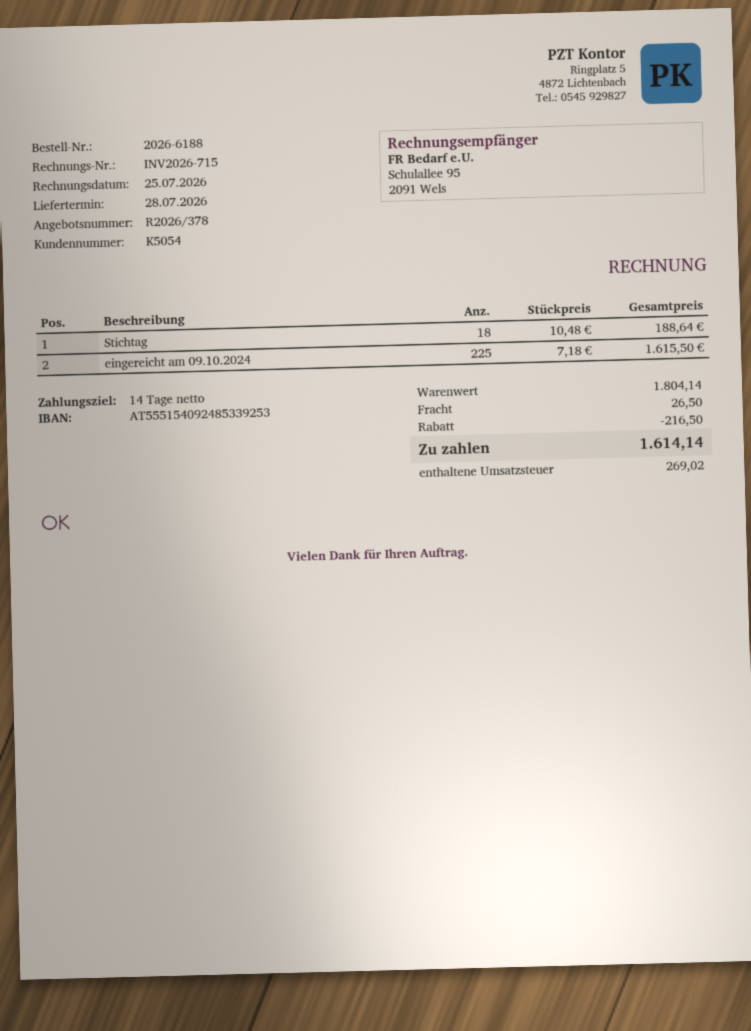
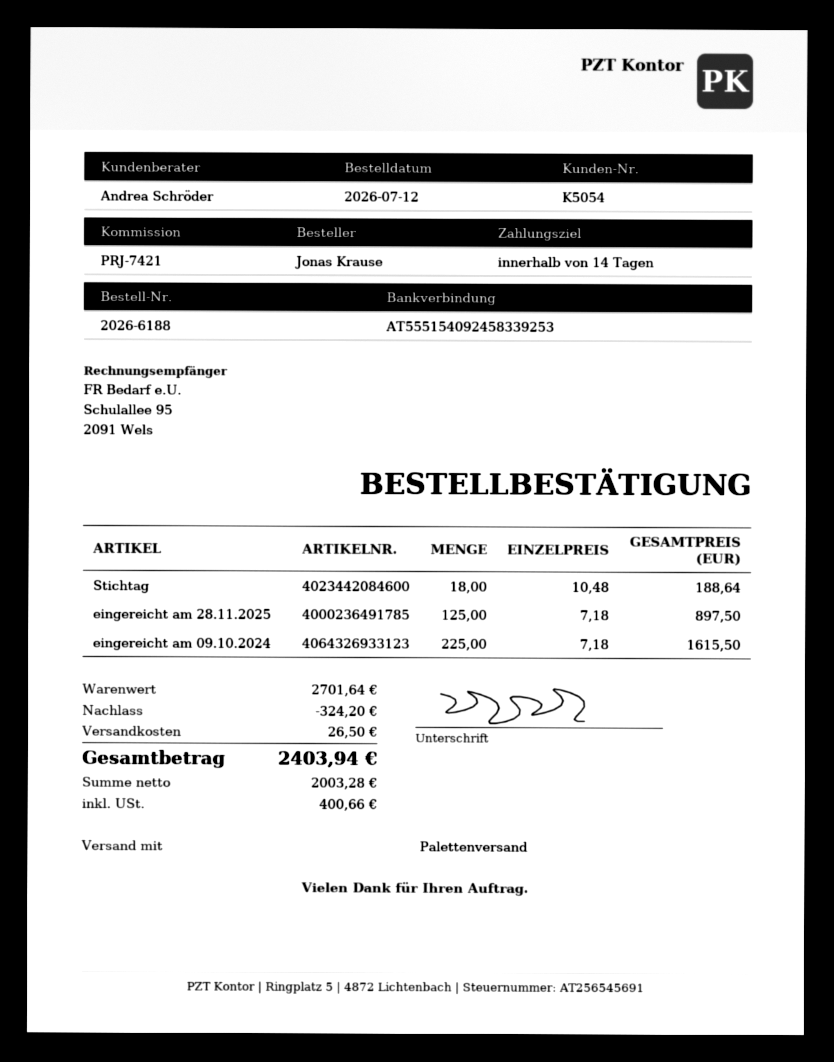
bank account: AT555154092485339253 -> AT555154092458339253
eingereicht am 28.11.2025: none -> 125 x 7.18 = 897.50
subtotal: 1804.14 -> 2701.64
discount: 216.50 -> 324.20
tax: 269.02 -> 400.66
total: 1614.14 -> 2403.94

